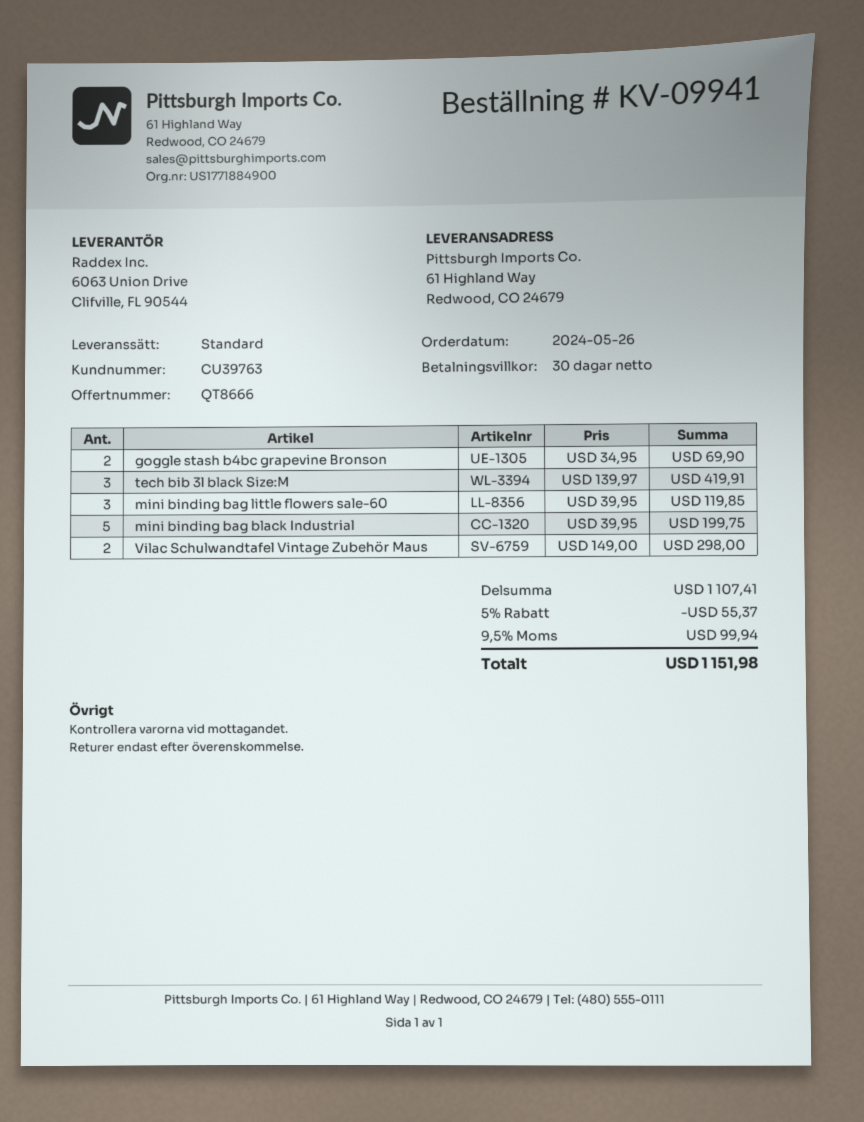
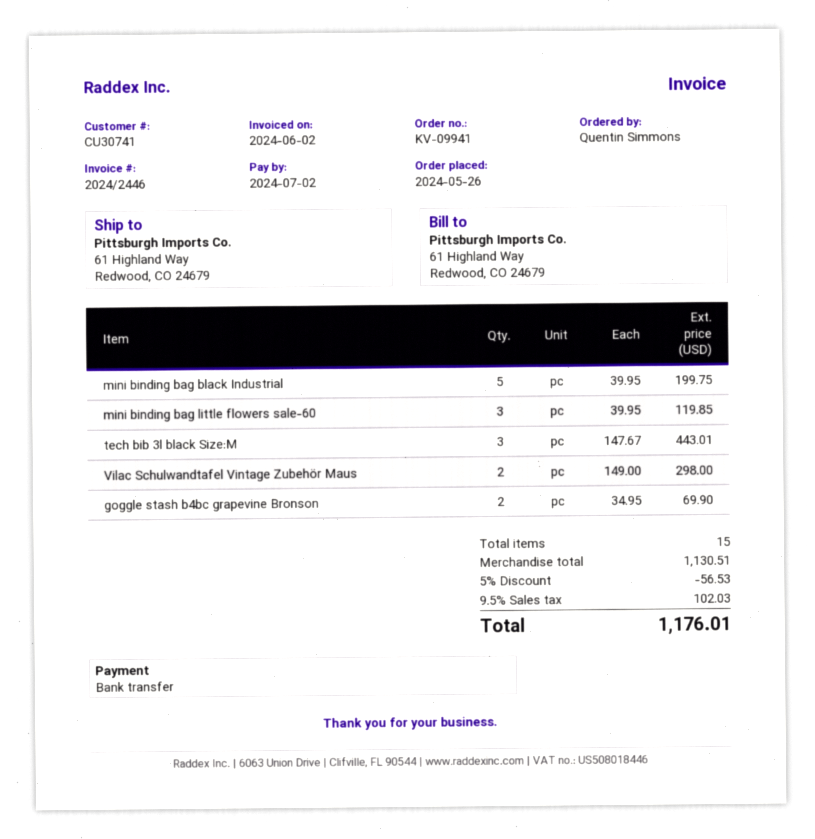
customer number: CU39763 -> CU30741
tech bib 3l black Size:M: 3 x 139.97 = 419.91 -> 3 x 147.67 = 443.01
subtotal: 1107.41 -> 1130.51
discount: 5% = 55.37 -> 5% = 56.53
tax: 9.5% = 99.94 -> 9.5% = 102.03
total: 1151.98 -> 1176.01

